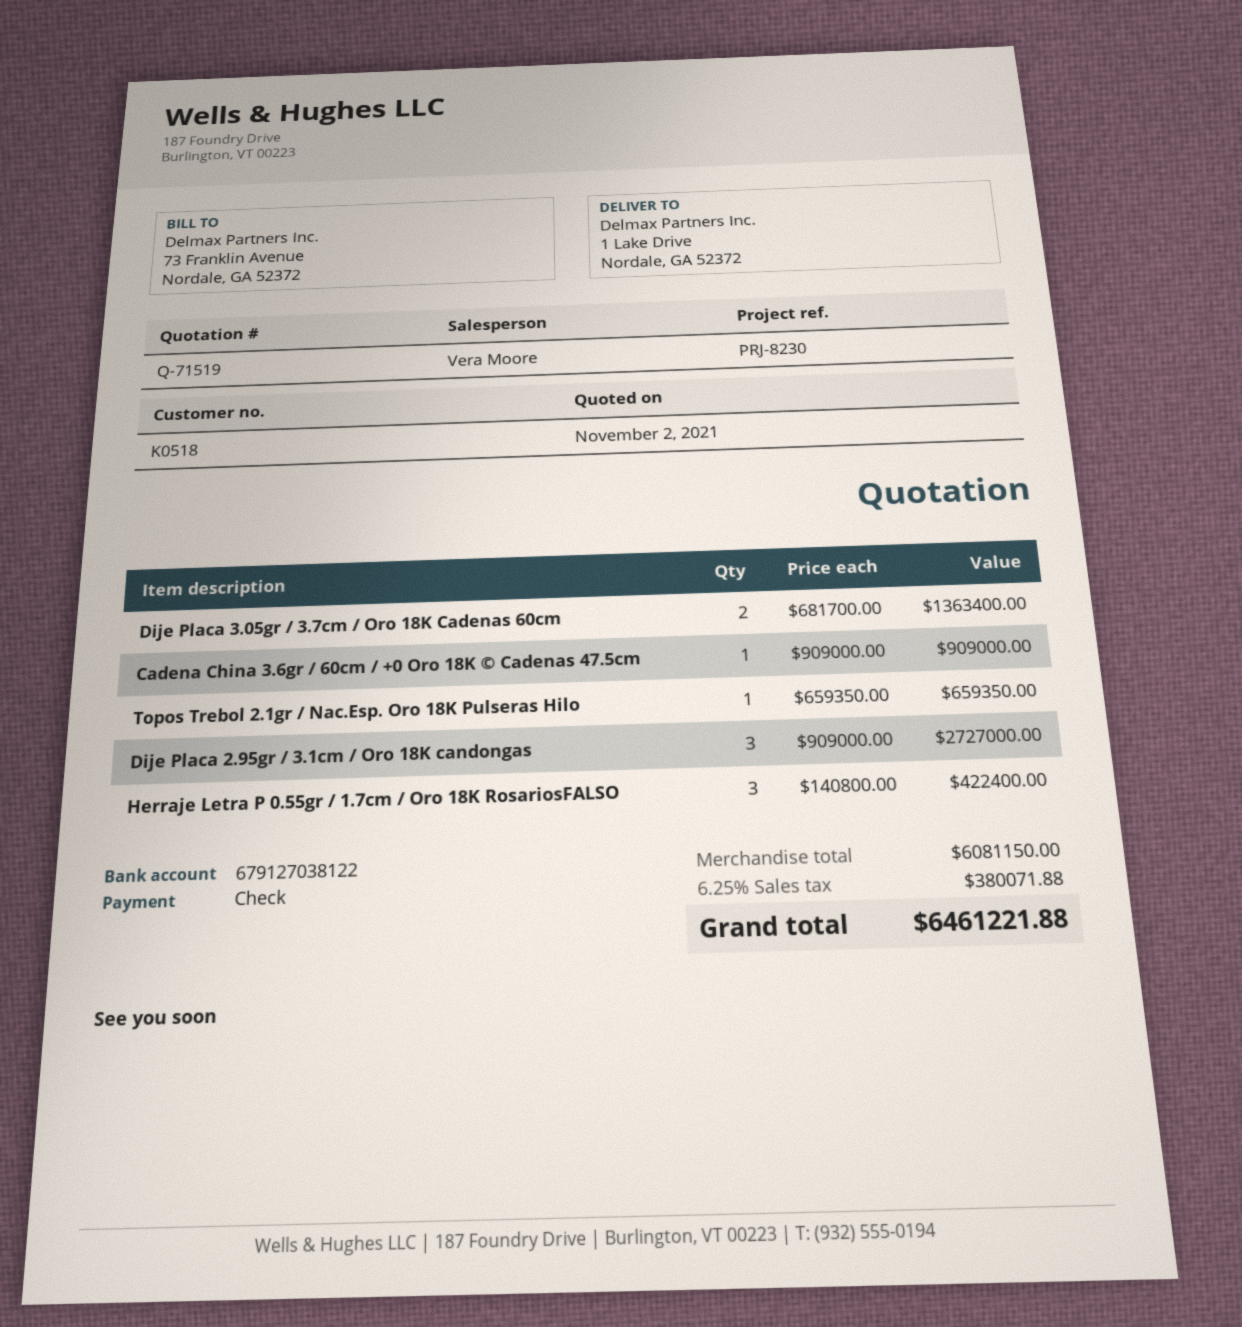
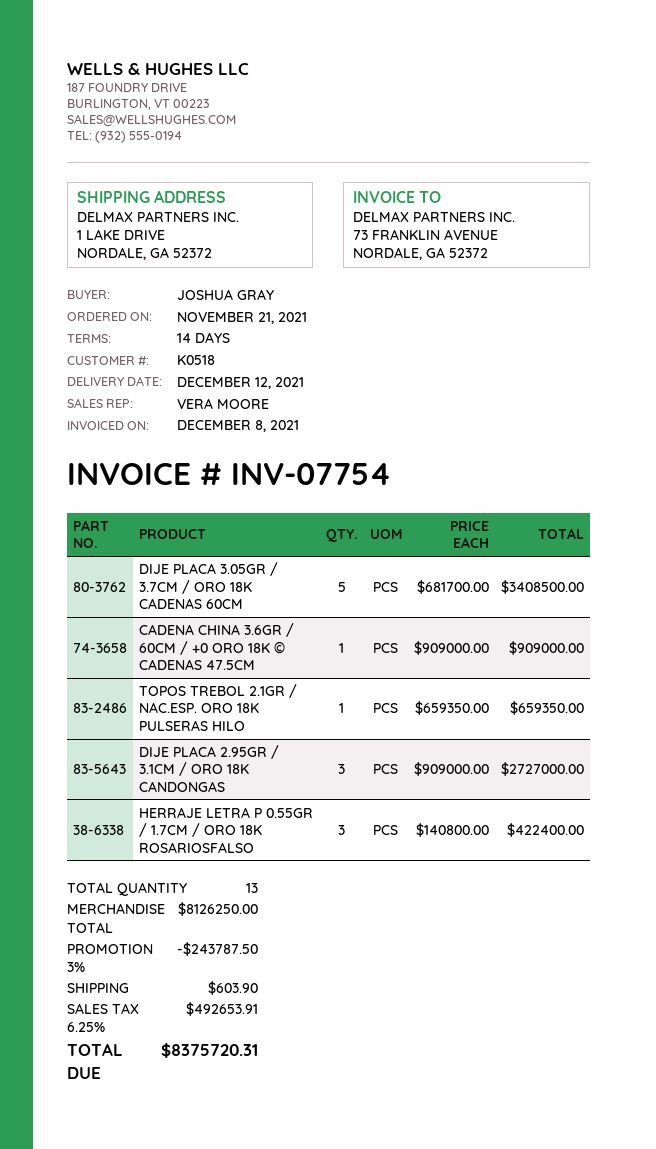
Dije Placa 3.05gr / 3.7cm / Oro 18K Cadenas 60cm: 2 x 681700.00 = 1363400.00 -> 5 x 681700.00 = 3408500.00
subtotal: 6081150.00 -> 8126250.00
discount: none -> 3% = 243787.50
shipping: none -> 603.90
tax: 6.25% = 380071.88 -> 6.25% = 492653.91
total: 6461221.88 -> 8375720.31

